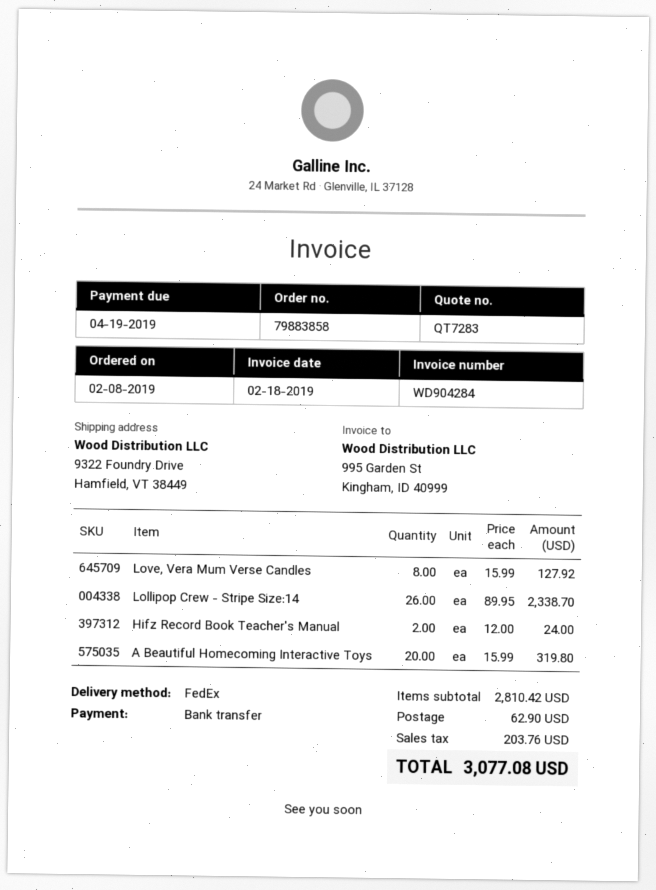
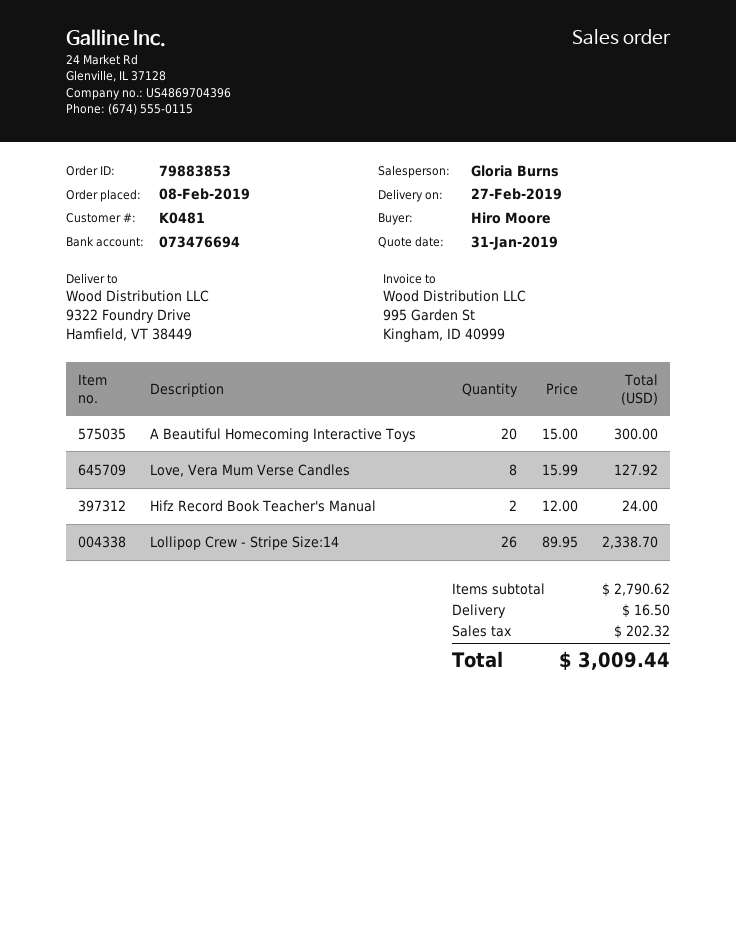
order number: 79883858 -> 79883853
A Beautiful Homecoming Interactive Toys: 20 x 15.99 = 319.80 -> 20 x 15.00 = 300.00
subtotal: 2810.42 -> 2790.62
shipping: 62.90 -> 16.50
tax: 203.76 -> 202.32
total: 3077.08 -> 3009.44

